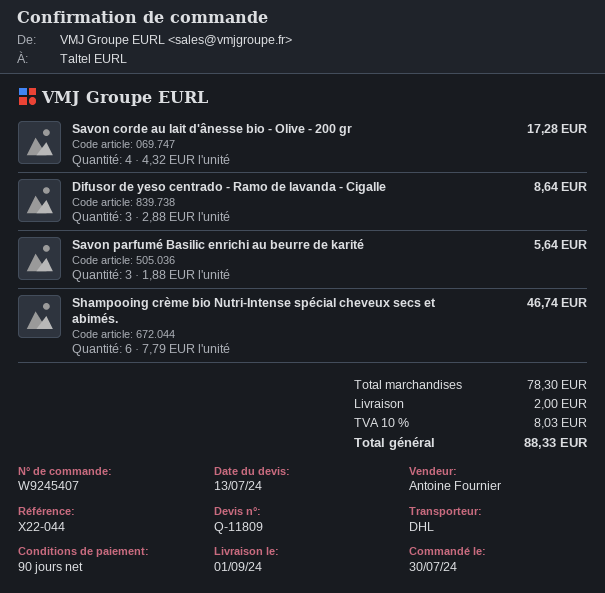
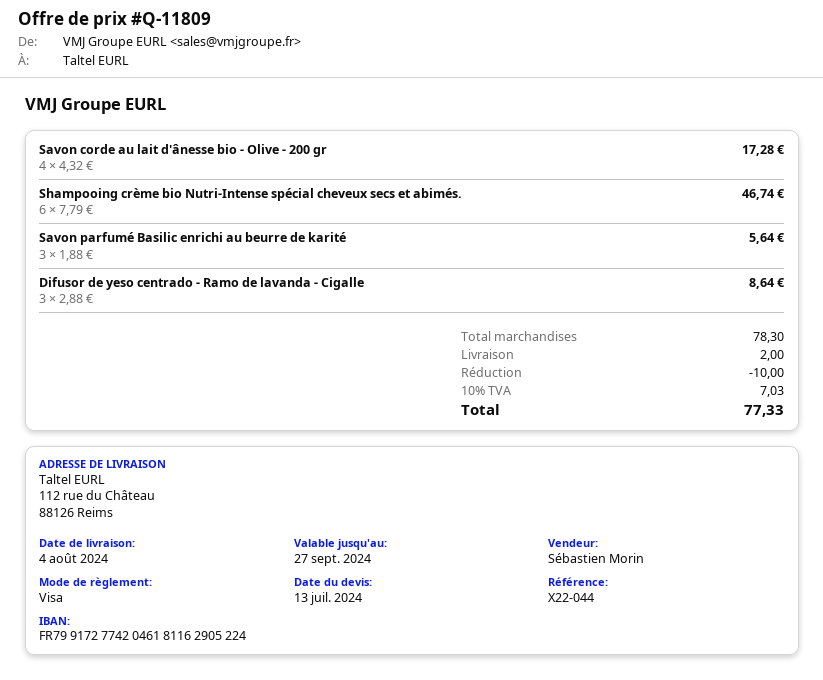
delivery date: 2024-09-01 -> 2024-08-04
sales rep: Antoine Fournier -> Sébastien Morin
discount: none -> 10.00
tax: 10% = 8.03 -> 10% = 7.03
total: 88.33 -> 77.33

